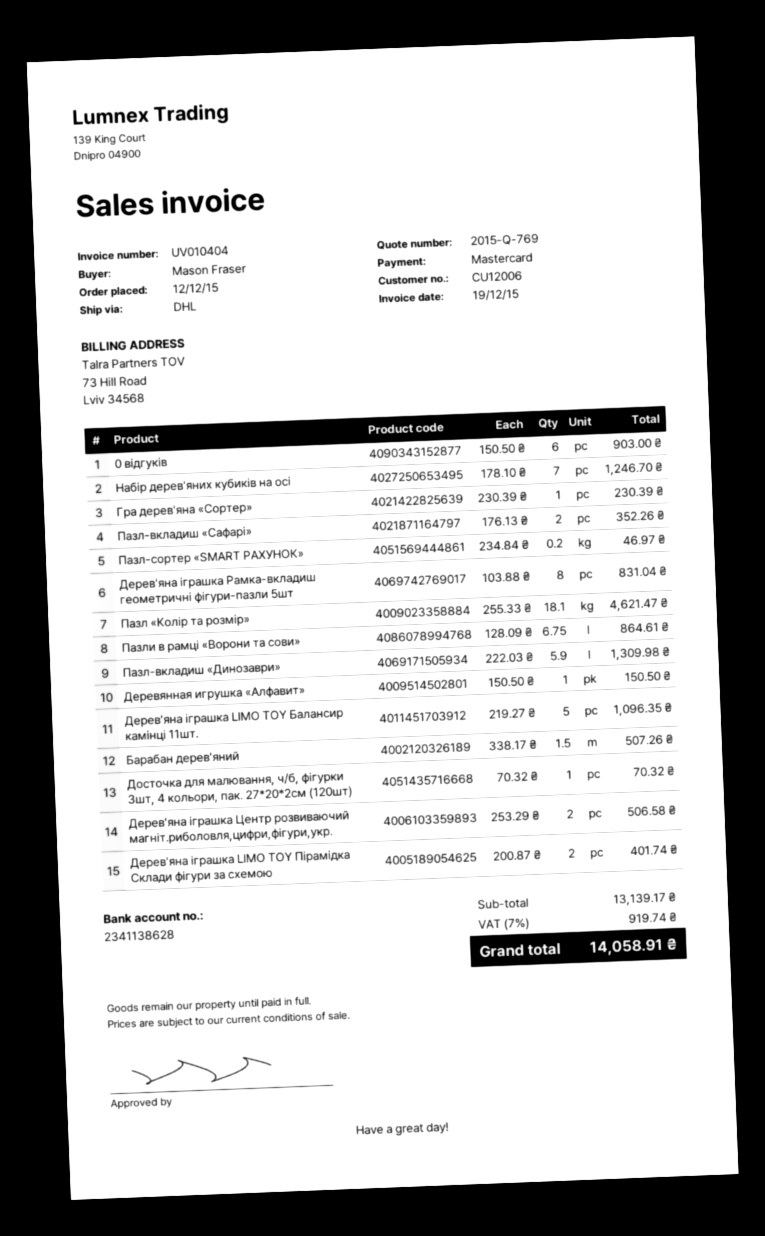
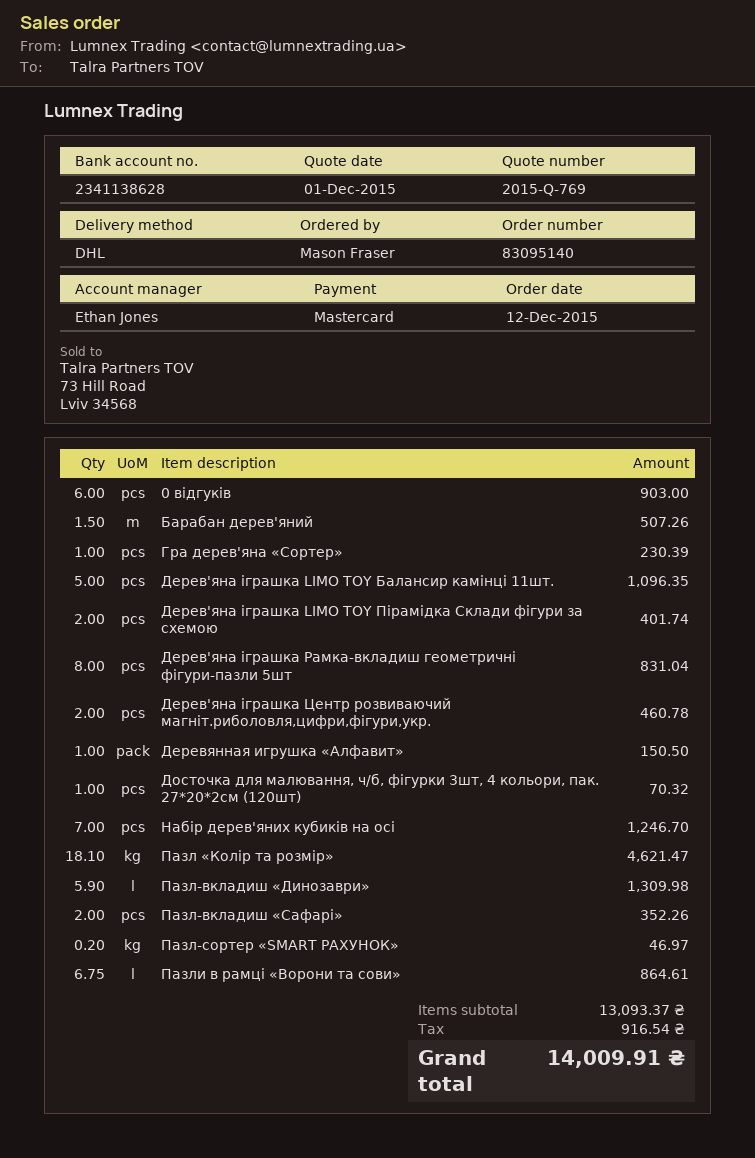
Дерев'яна іграшка Центр розвиваючий магніт.риболовля,цифри,фігури,укр.: 2 for 506.58 -> 2 for 460.78
subtotal: 13139.17 -> 13093.37
tax: 919.74 -> 916.54
total: 14058.91 -> 14009.91

